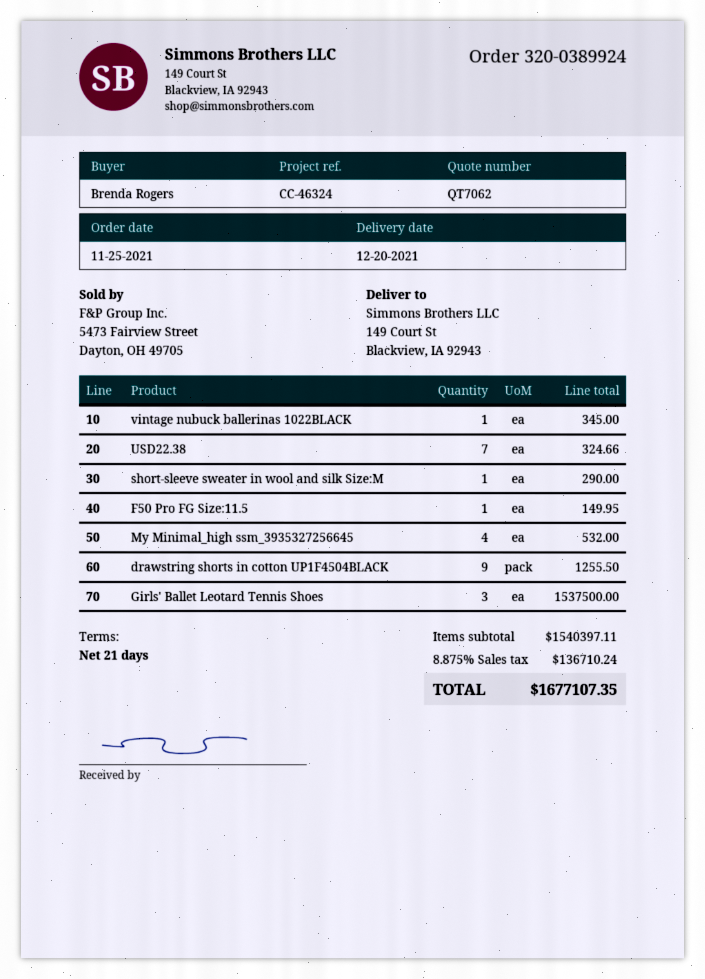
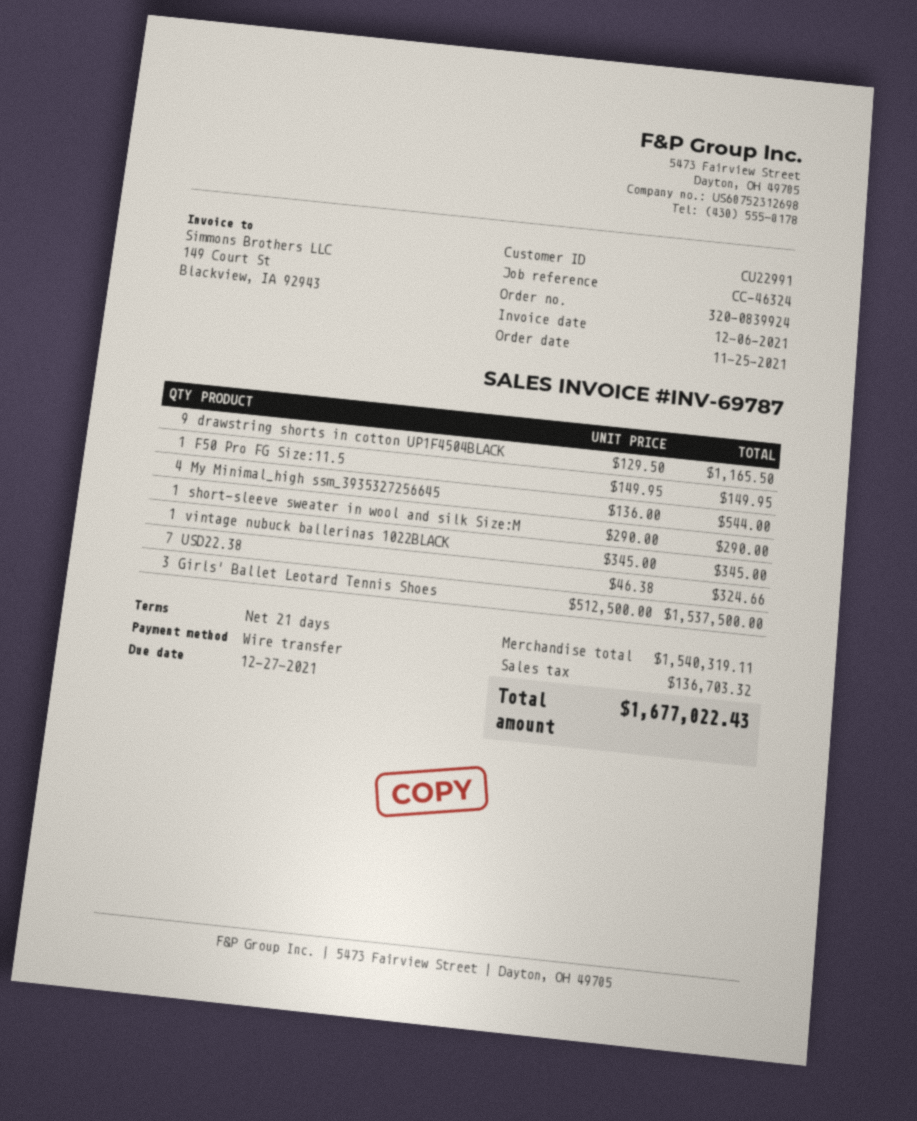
order number: 320-0389924 -> 320-0839924
My Minimal_high ssm_3935327256645: 4 for 532.00 -> 4 for 544.00
drawstring shorts in cotton UP1F4504BLACK: 9 for 1255.50 -> 9 for 1165.50
subtotal: 1540397.11 -> 1540319.11
tax: 136710.24 -> 136703.32
total: 1677107.35 -> 1677022.43

